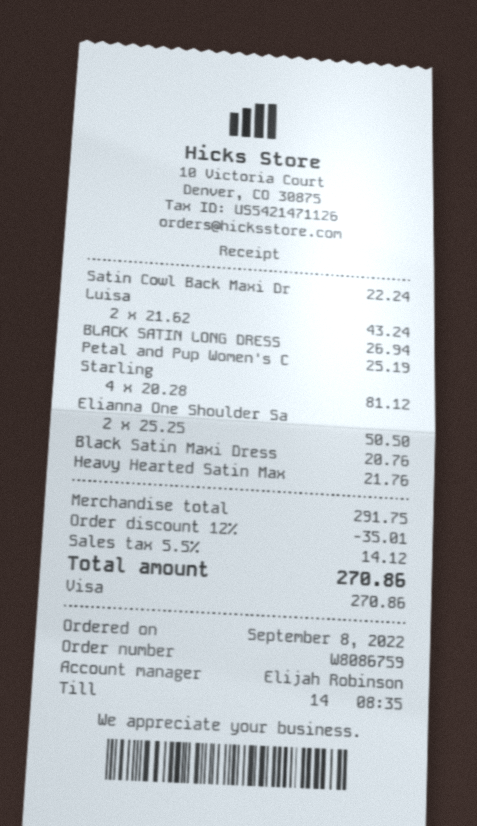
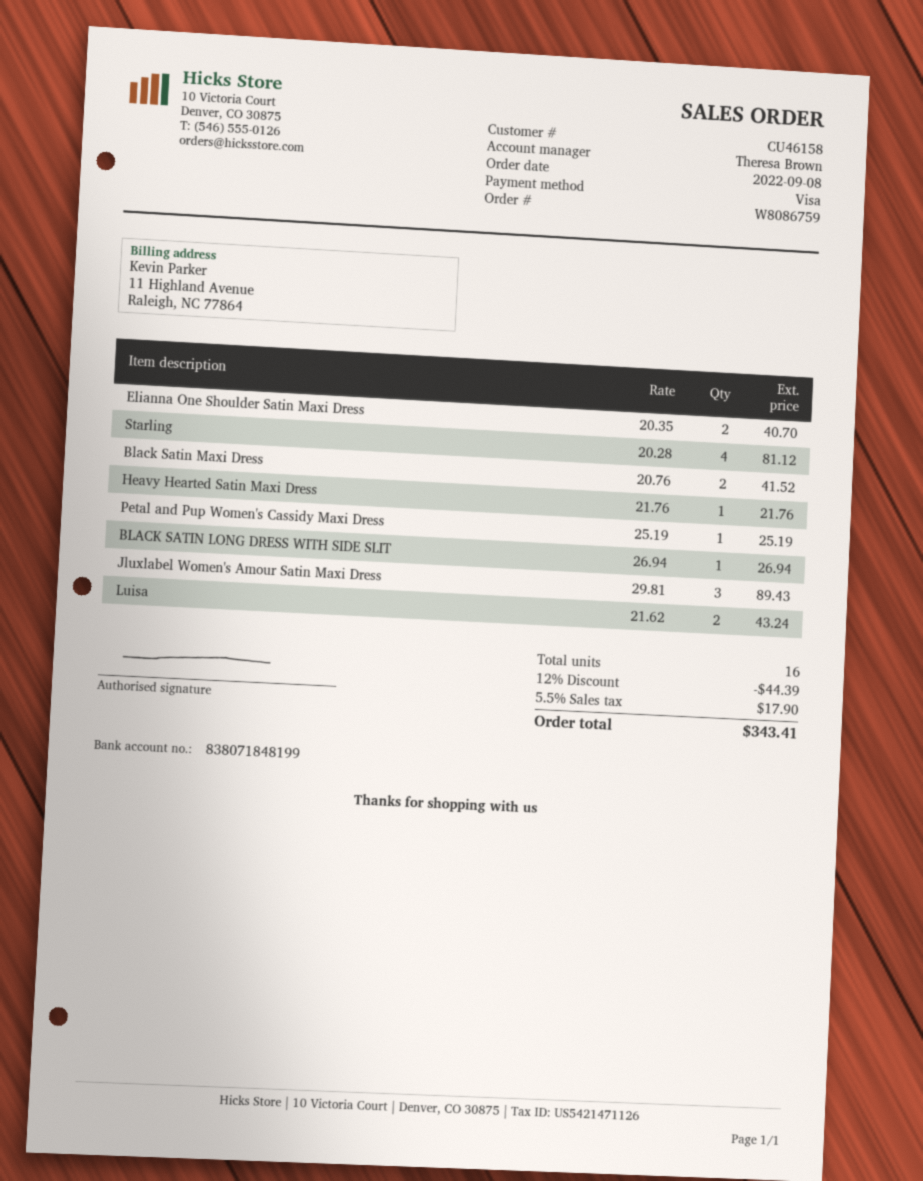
sales rep: Elijah Robinson -> Theresa Brown
Satin Cowl Back Maxi Dr: 1 x 22.24 = 22.24 -> none
Elianna One Shoulder Sa: 2 x 25.25 = 50.50 -> 2 x 20.35 = 40.70
Black Satin Maxi Dress: 1 x 20.76 = 20.76 -> 2 x 20.76 = 41.52
Jluxlabel Women's Amour Satin Maxi Dress: none -> 3 x 29.81 = 89.43
discount: 12% = 35.01 -> 12% = 44.39
tax: 5.5% = 14.12 -> 5.5% = 17.90
total: 270.86 -> 343.41

